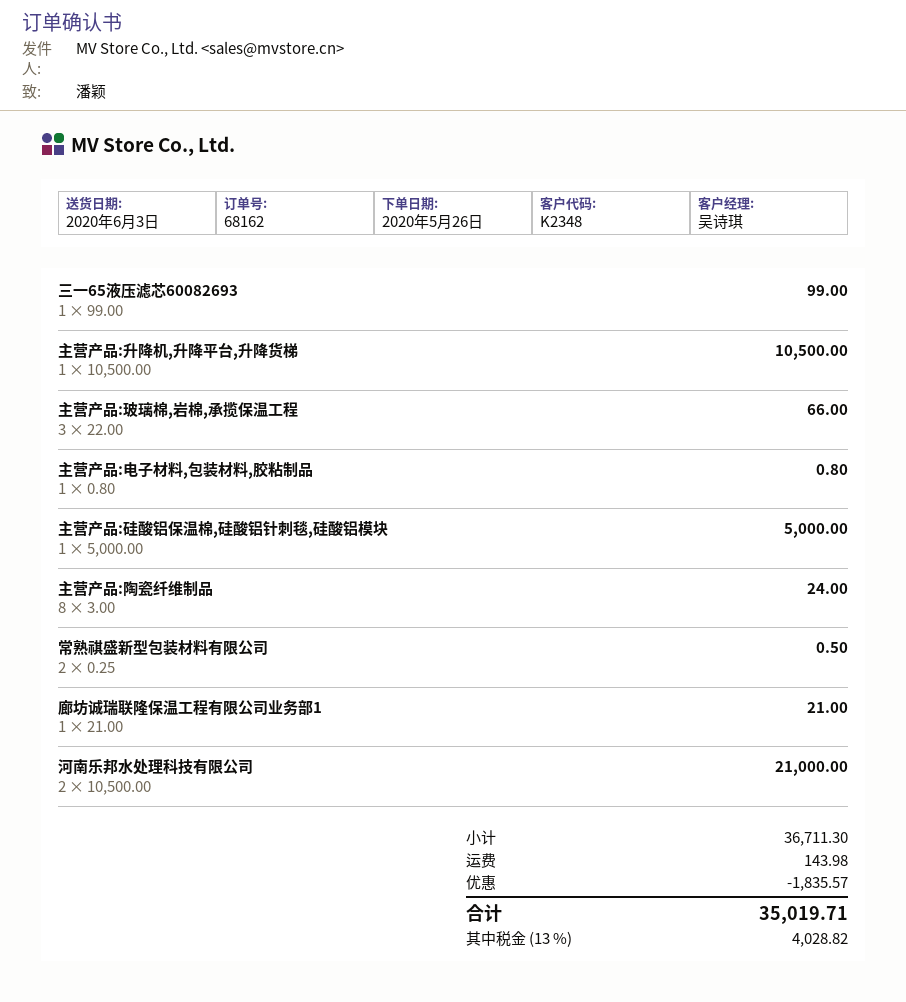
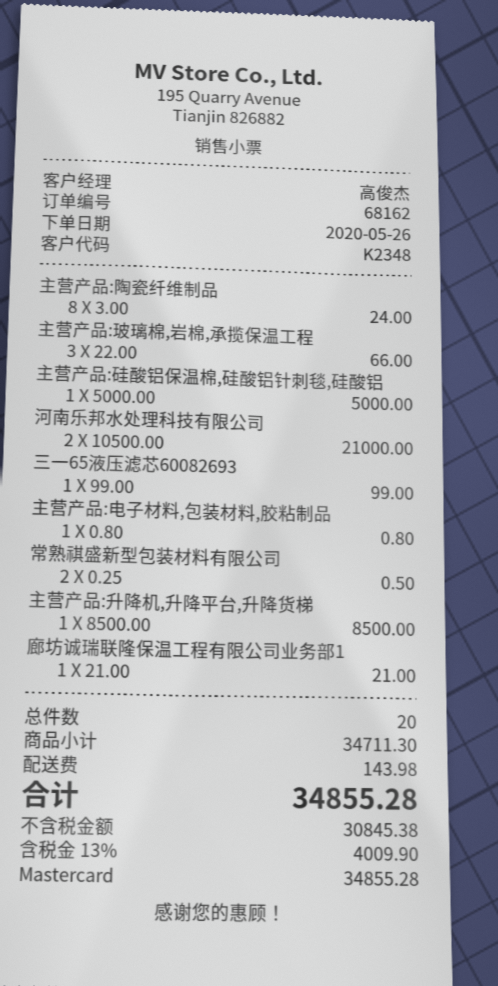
sales rep: 吴诗琪 -> 高俊杰
主营产品:升降机,升降平台,升降货梯: 1 x 10500.00 = 10500.00 -> 1 x 8500.00 = 8500.00
subtotal: 36711.30 -> 34711.30
discount: 1835.57 -> none
tax: 13% = 4028.82 -> 13% = 4009.90
total: 35019.71 -> 34855.28

